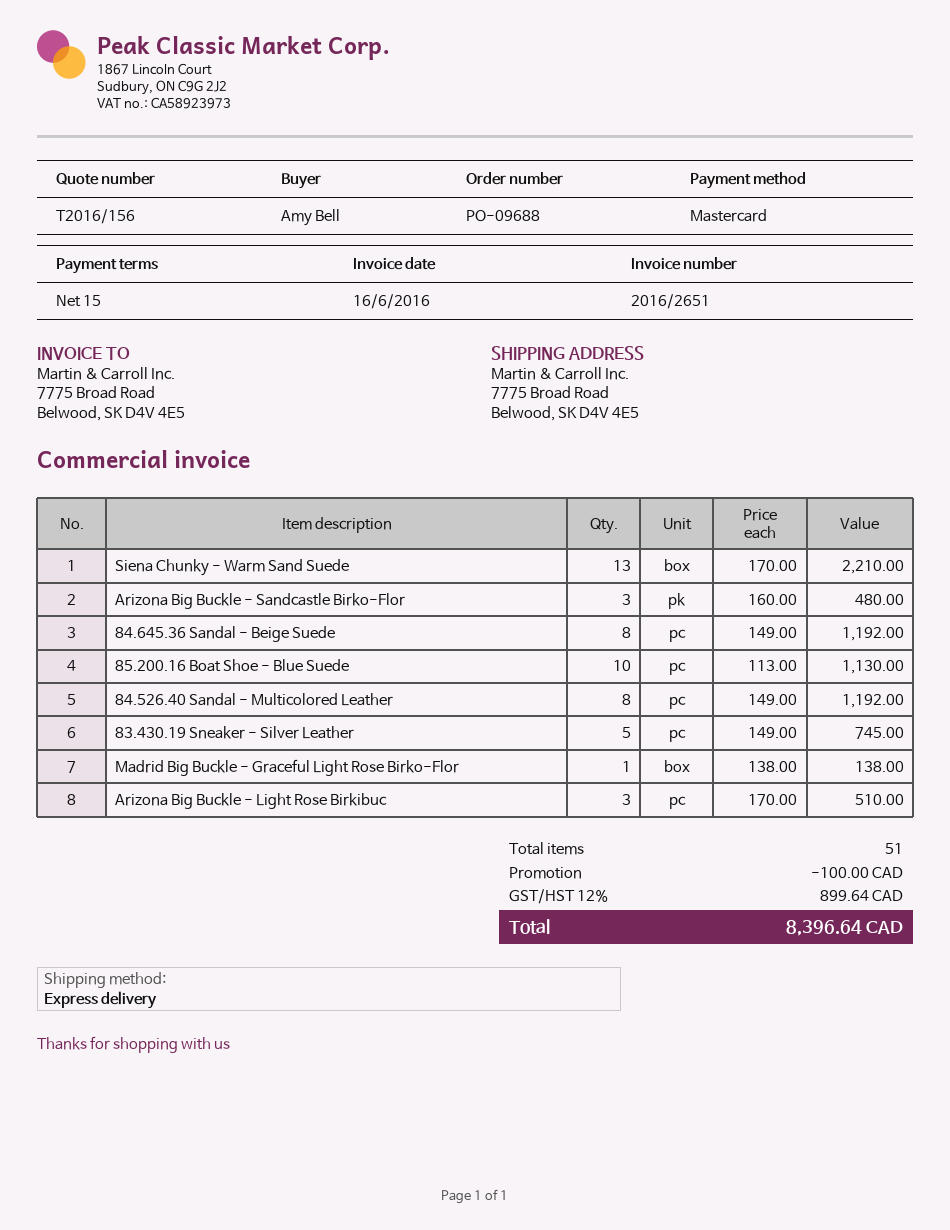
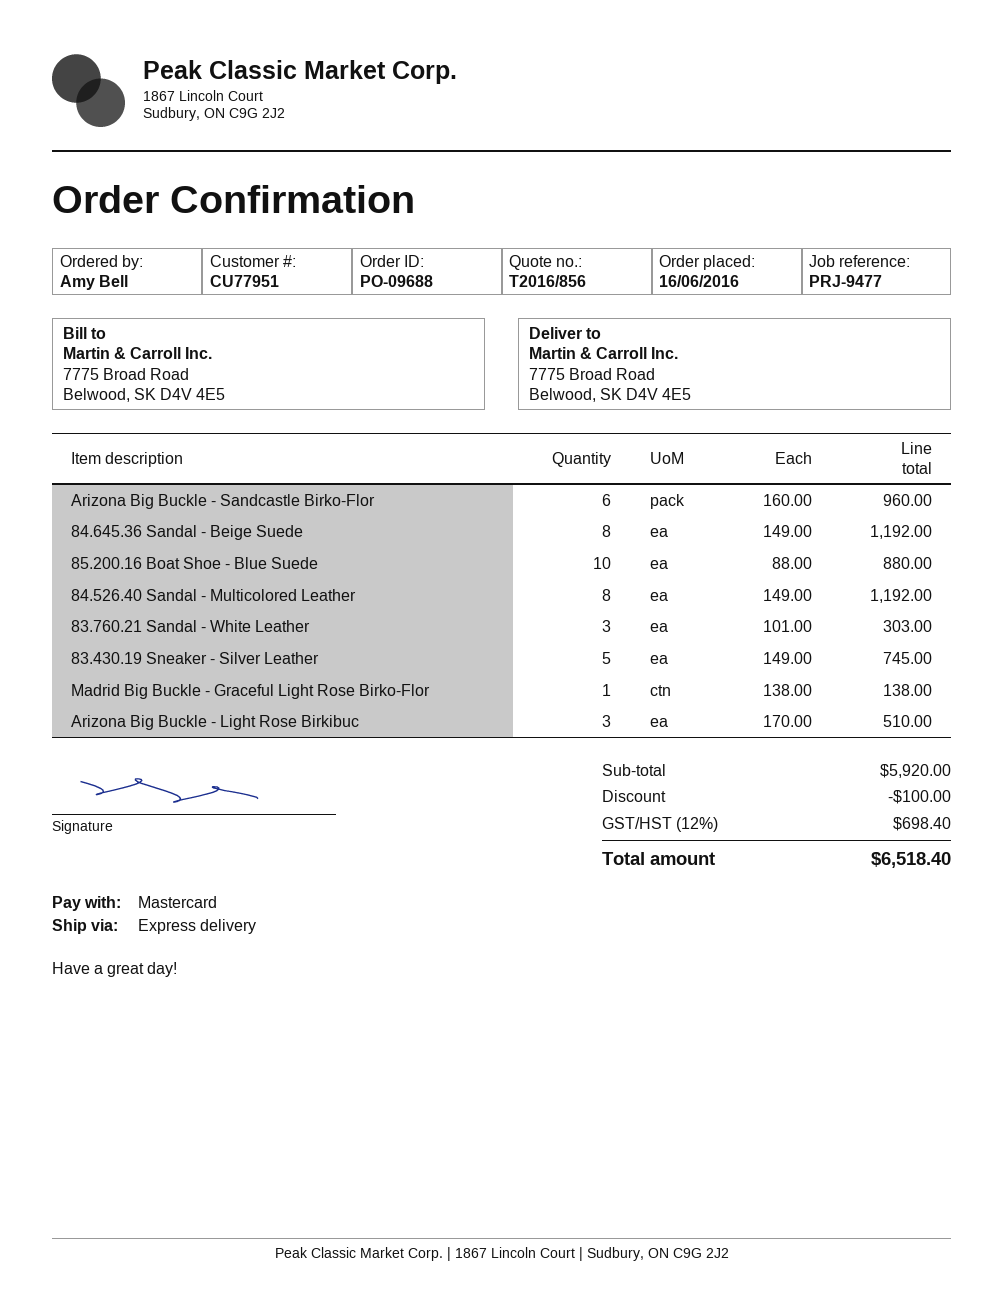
quote number: T2016/156 -> T2016/856
Siena Chunky - Warm Sand Suede: 13 x 170.00 = 2210.00 -> none
Arizona Big Buckle - Sandcastle Birko-Flor: 3 x 160.00 = 480.00 -> 6 x 160.00 = 960.00
85.200.16 Boat Shoe - Blue Suede: 10 x 113.00 = 1130.00 -> 10 x 88.00 = 880.00
83.760.21 Sandal - White Leather: none -> 3 x 101.00 = 303.00
tax: 12% = 899.64 -> 12% = 698.40
total: 8396.64 -> 6518.40

